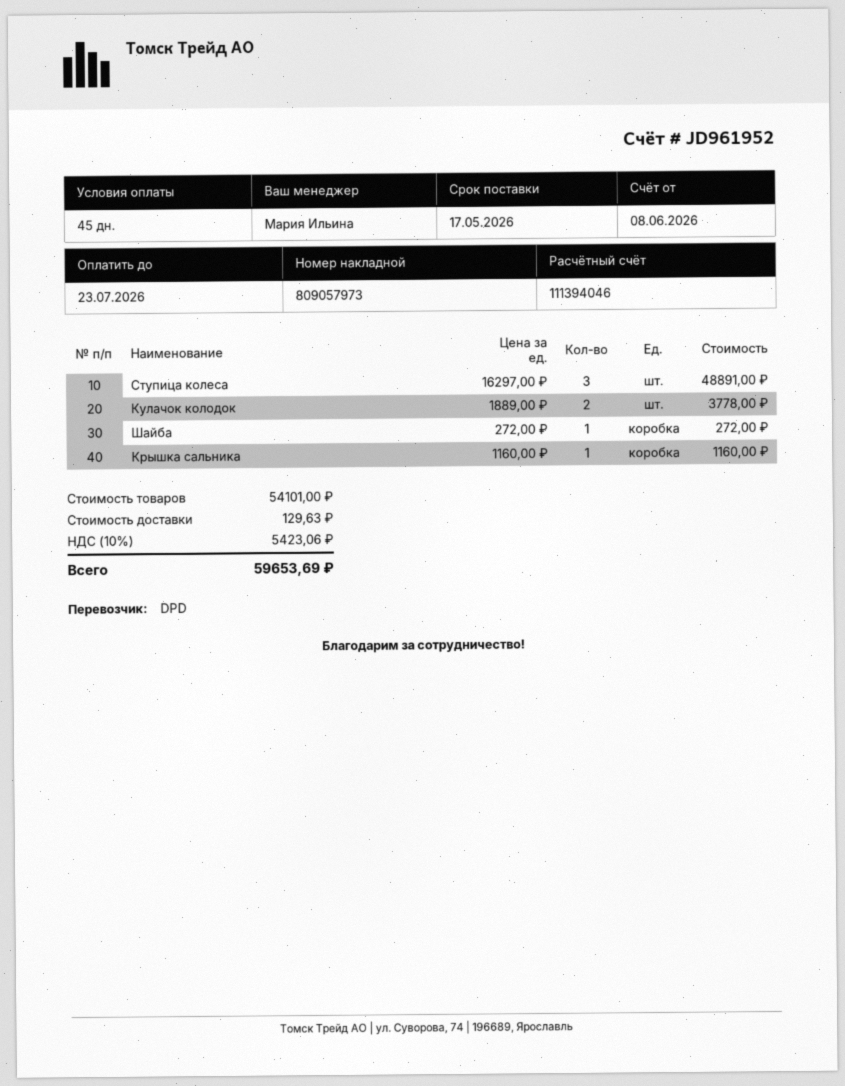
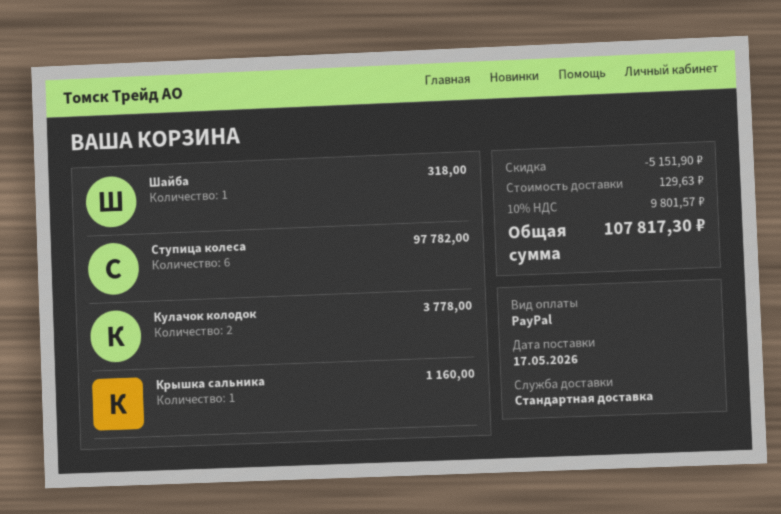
shipping method: DPD -> standard
Ступица колеса: 3 for 48891.00 -> 6 for 97782.00
Шайба: 1 for 272.00 -> 1 for 318.00
discount: none -> 5151.90
tax: 10% = 5423.06 -> 10% = 9801.57
total: 59653.69 -> 107817.30

